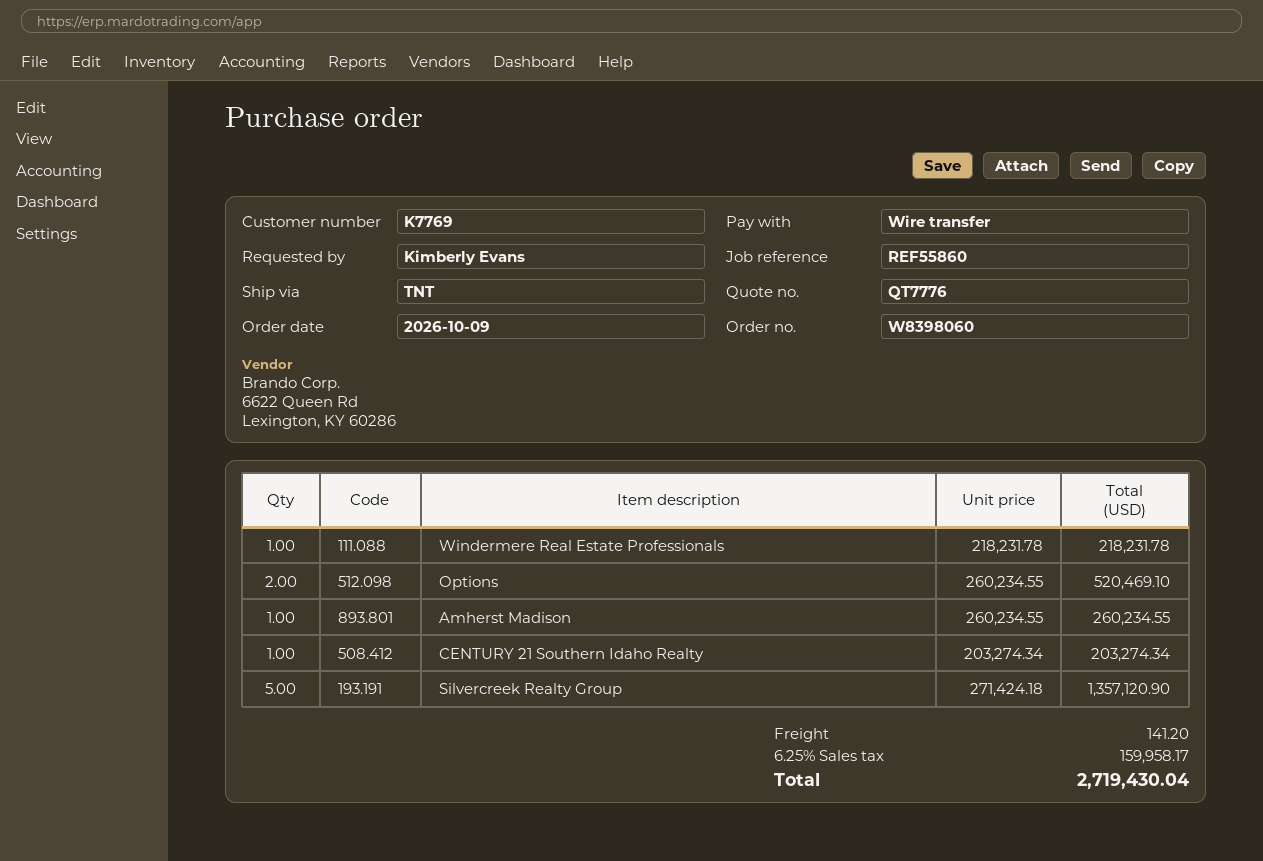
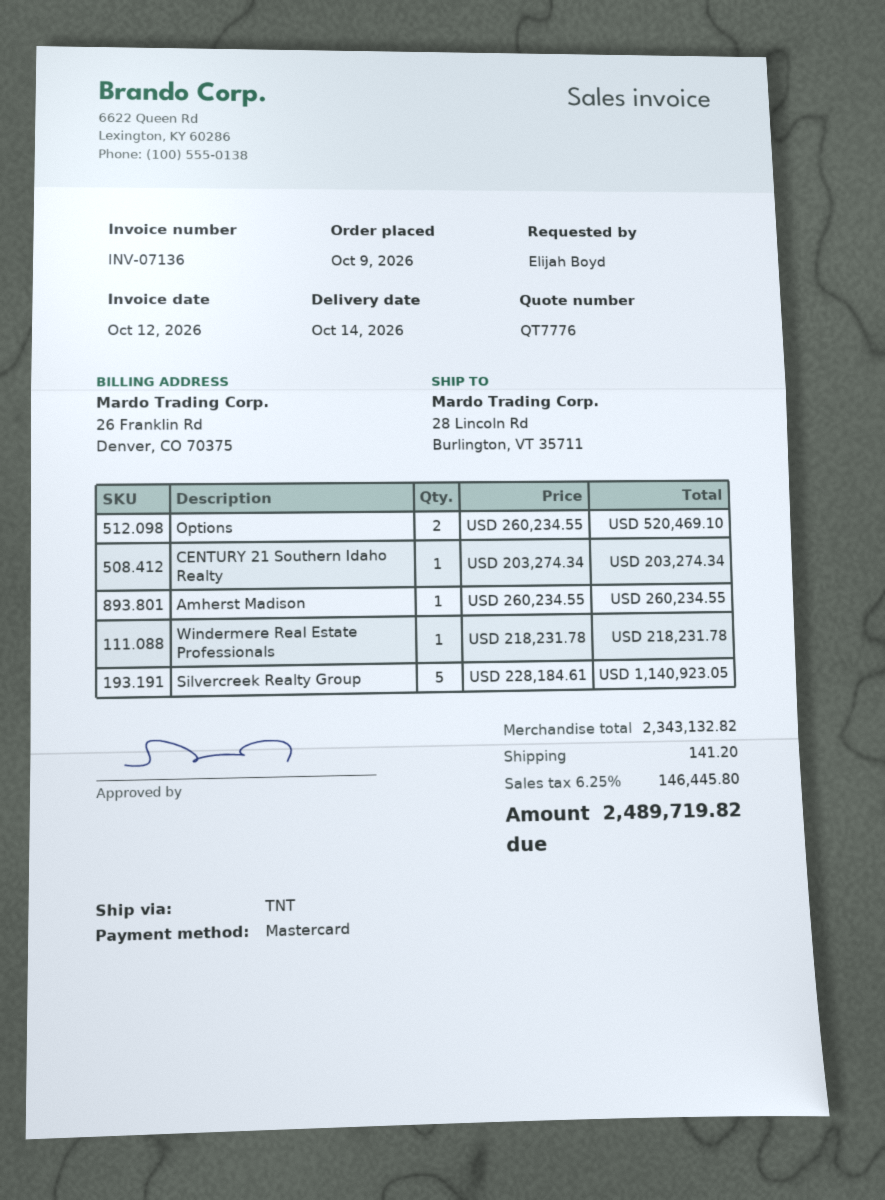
ordered by: Kimberly Evans -> Elijah Boyd
payment method: bank transfer -> Mastercard
Silvercreek Realty Group: 5 x 271424.18 = 1357120.90 -> 5 x 228184.61 = 1140923.05
tax: 6.25% = 159958.17 -> 6.25% = 146445.80
total: 2719430.04 -> 2489719.82

